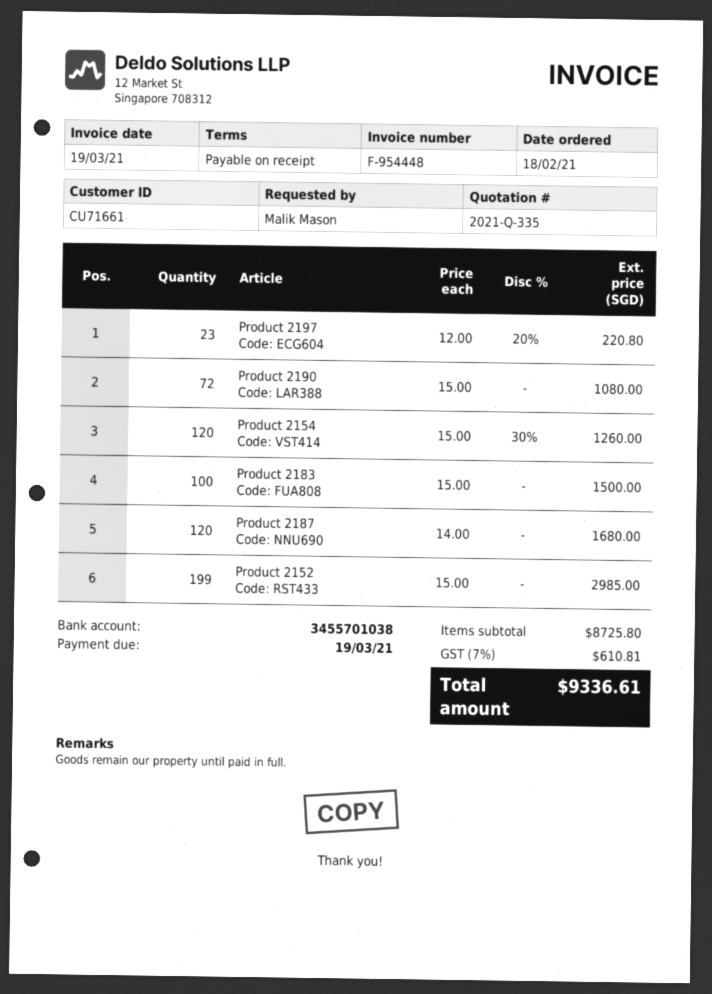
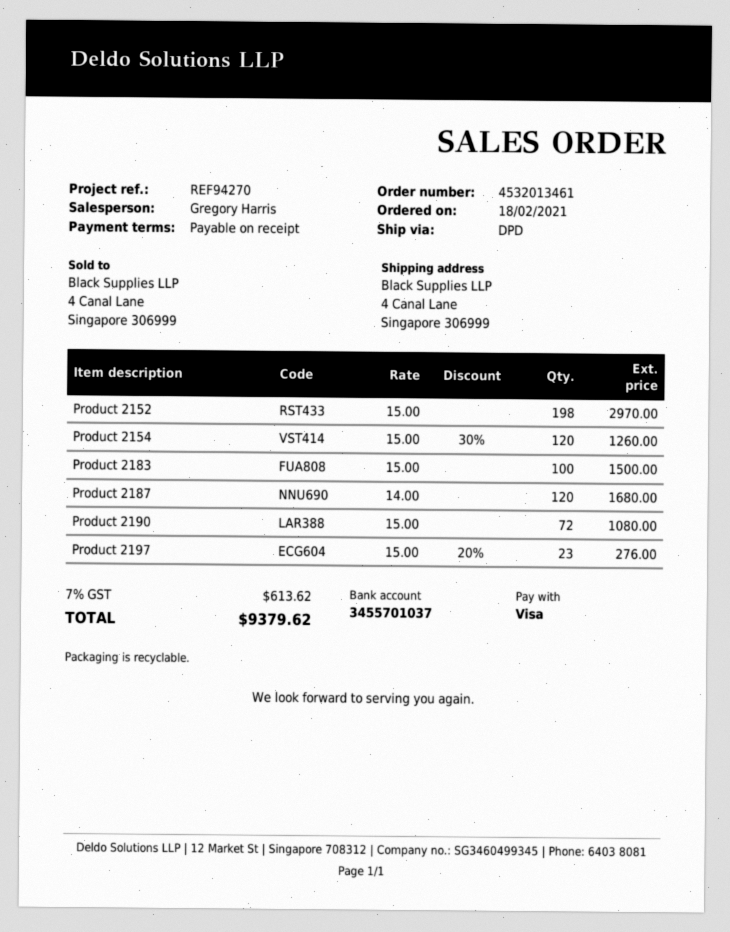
bank account: 3455701038 -> 3455701037
Product 2197: 23 x 12.00 - 20% = 220.80 -> 23 x 15.00 - 20% = 276.00
Product 2152: 199 x 15.00 = 2985.00 -> 198 x 15.00 = 2970.00
tax: 7% = 610.81 -> 7% = 613.62
total: 9336.61 -> 9379.62

